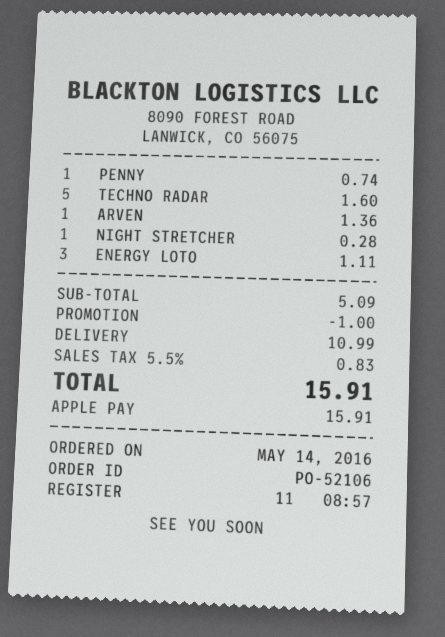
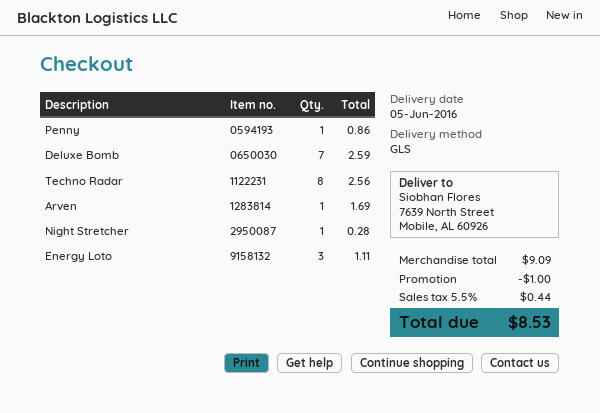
PENNY: 1 for 0.74 -> 1 for 0.86
TECHNO RADAR: 5 for 1.60 -> 8 for 2.56
ARVEN: 1 for 1.36 -> 1 for 1.69
Deluxe Bomb: none -> 7 for 2.59
subtotal: 5.09 -> 9.09
shipping: 10.99 -> none
tax: 5.5% = 0.83 -> 5.5% = 0.44
total: 15.91 -> 8.53

